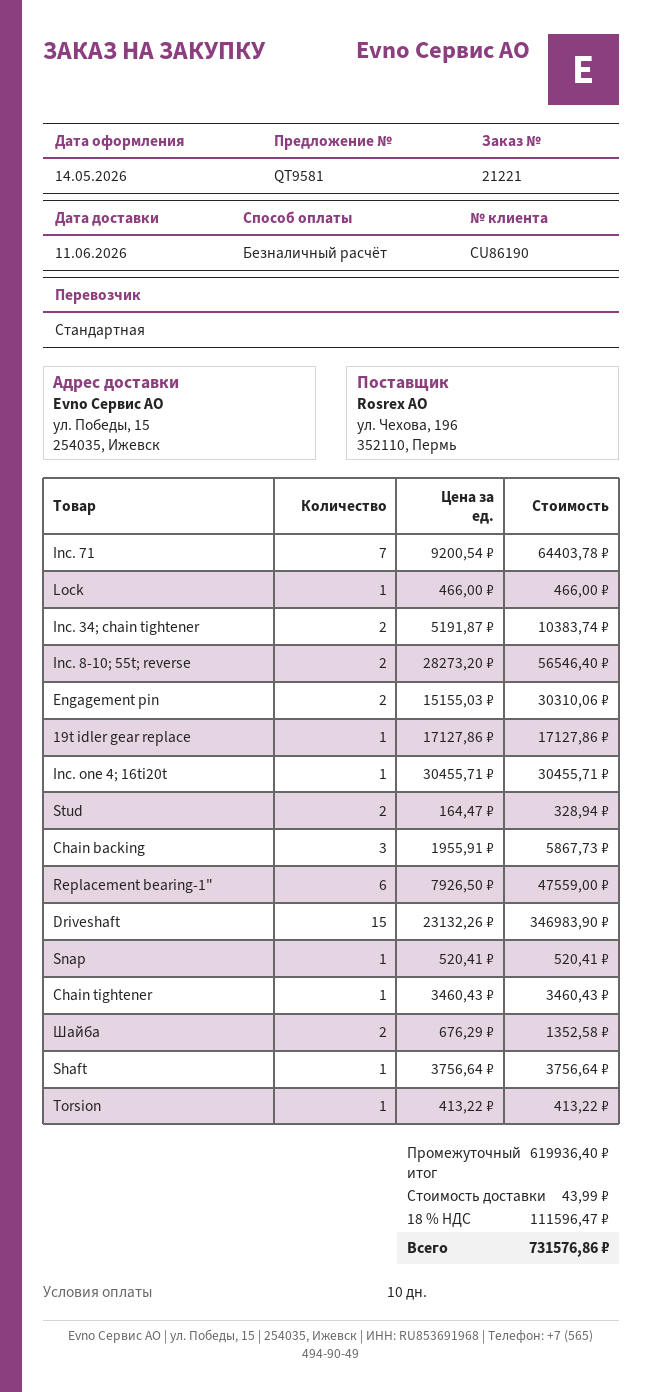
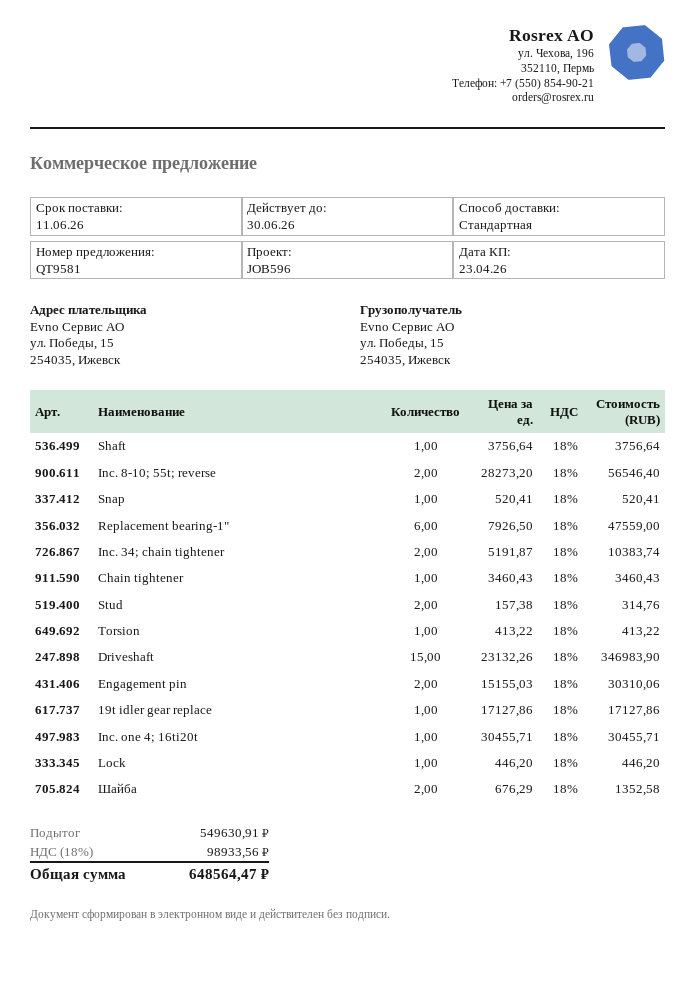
Inc. 71: 7 x 9200.54 = 64403.78 -> none
Lock: 1 x 466.00 = 466.00 -> 1 x 446.20 = 446.20
Stud: 2 x 164.47 = 328.94 -> 2 x 157.38 = 314.76
Chain backing: 3 x 1955.91 = 5867.73 -> none
subtotal: 619936.40 -> 549630.91
shipping: 43.99 -> none
tax: 18% = 111596.47 -> 18% = 98933.56
total: 731576.86 -> 648564.47

